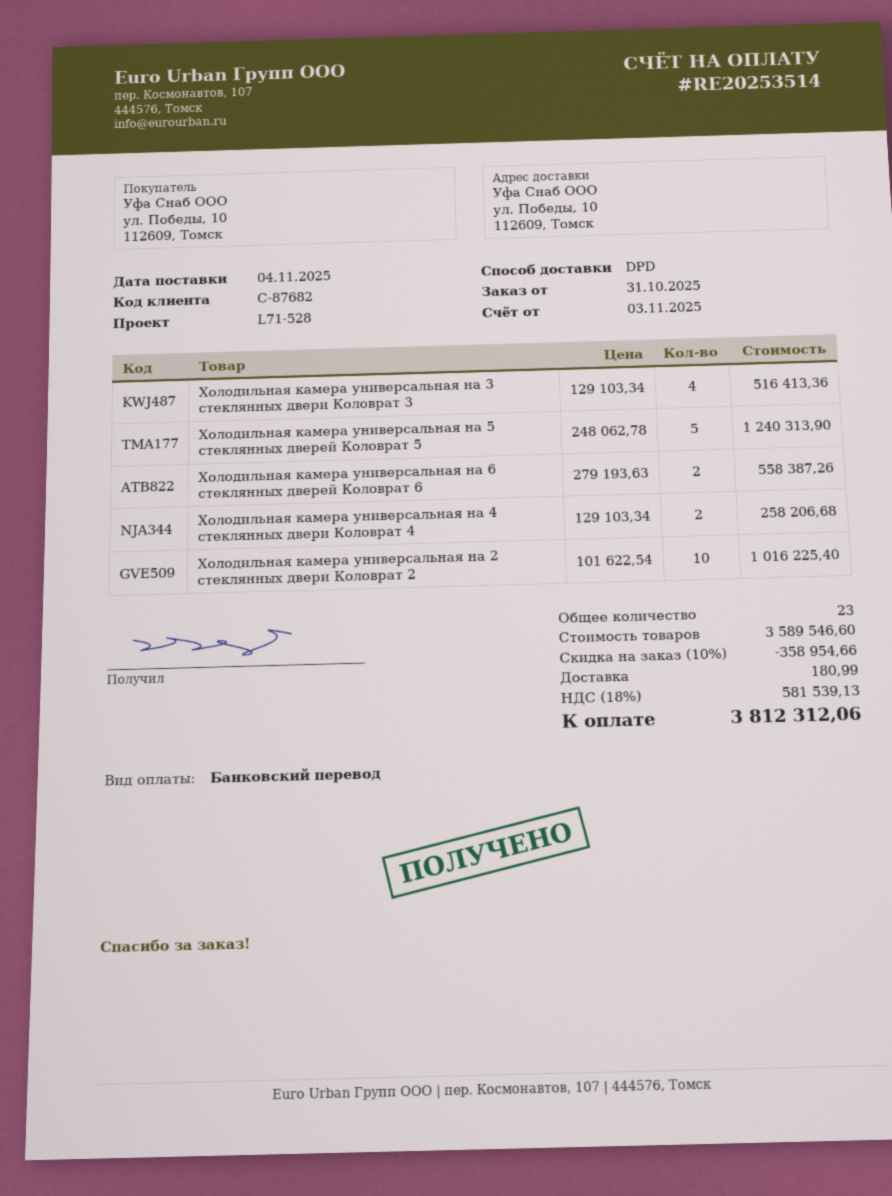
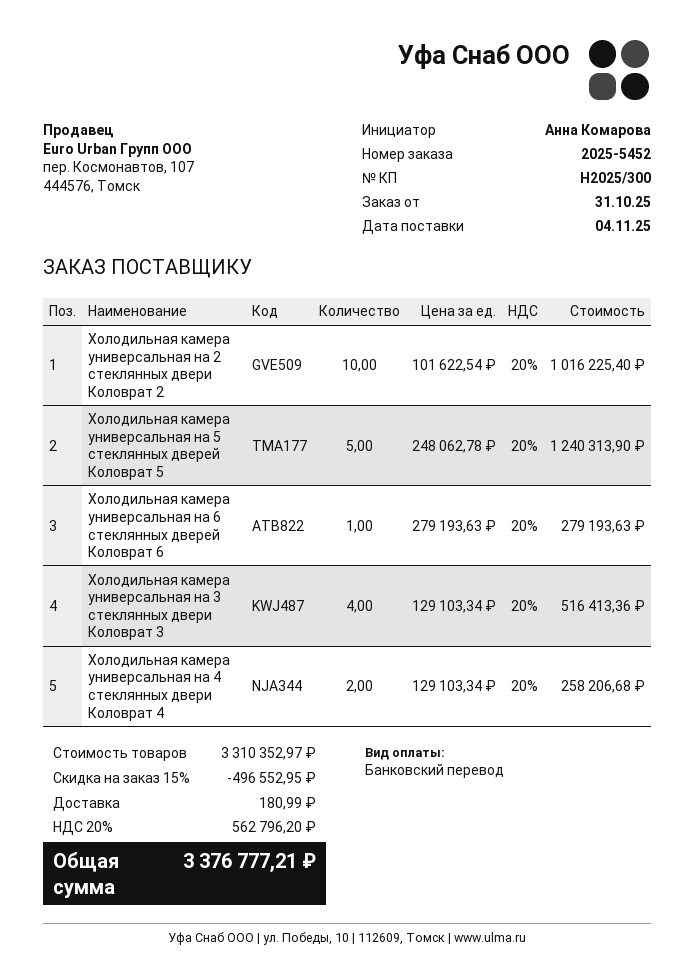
Холодильная камера универсальная на 6 стеклянных дверей Коловрат 6: 2 x 279193.63 = 558387.26 -> 1 x 279193.63 = 279193.63
subtotal: 3589546.60 -> 3310352.97
discount: 10% = 358954.66 -> 15% = 496552.95
tax: 18% = 581539.13 -> 20% = 562796.20
total: 3812312.06 -> 3376777.21

